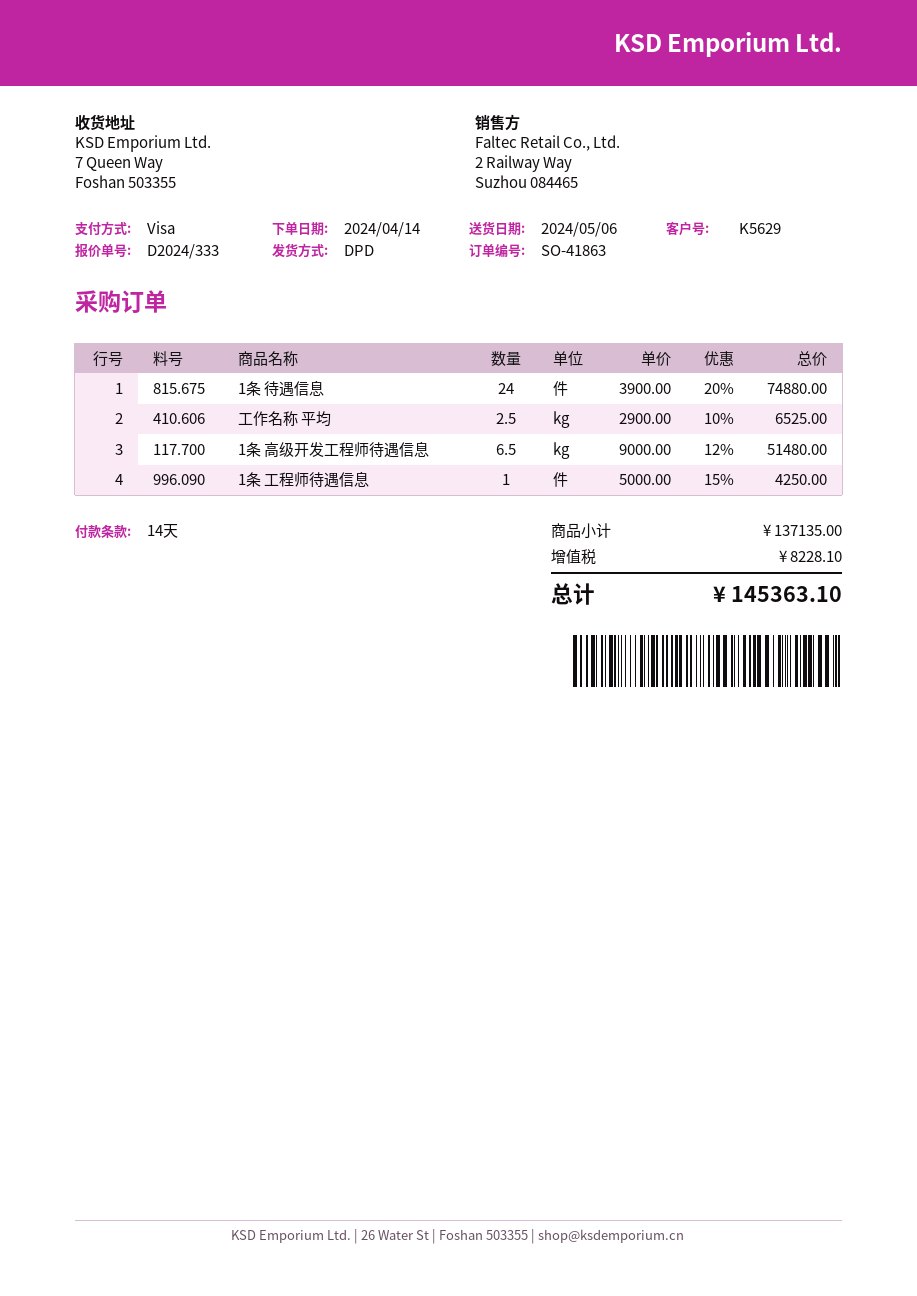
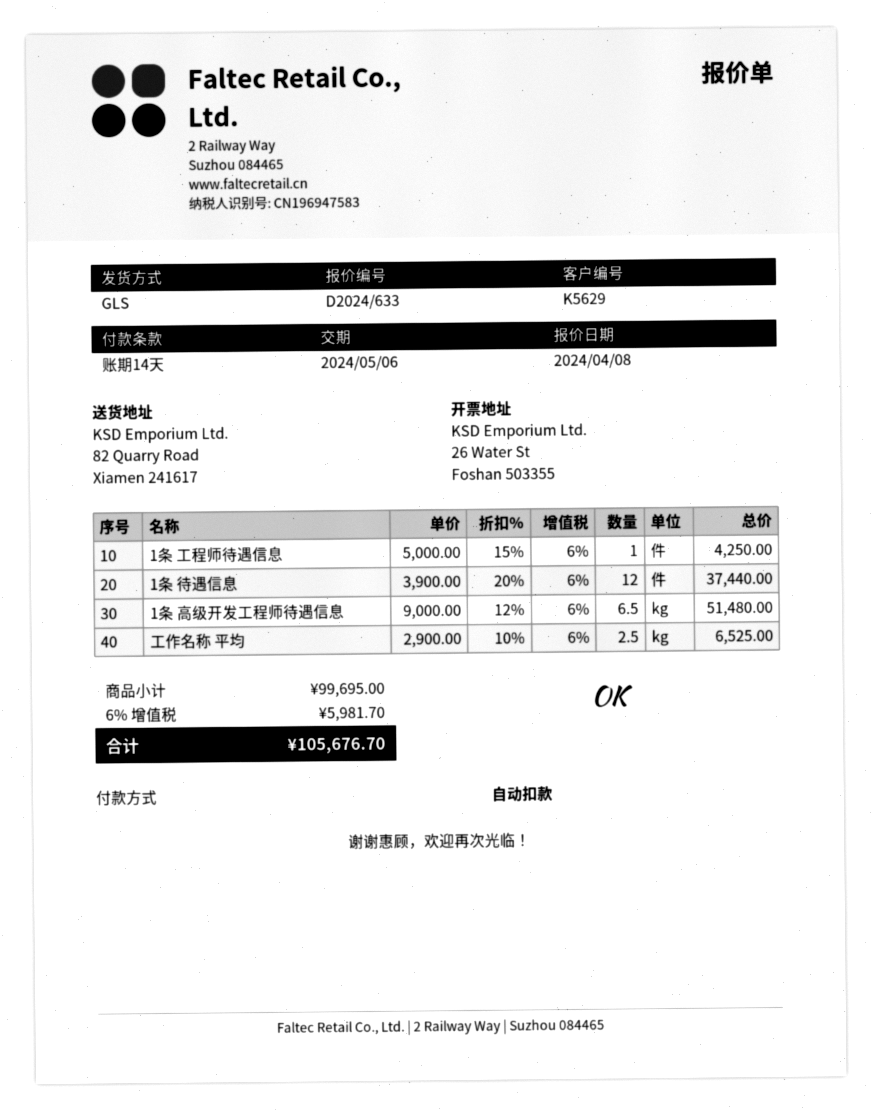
quote number: D2024/333 -> D2024/633
payment method: Visa -> direct debit
shipping method: DPD -> GLS
ship to: 7 Queen Way, Foshan 503355 -> 82 Quarry Road, Xiamen 241617
1条 待遇信息: 24 x 3900.00 - 20% = 74880.00 -> 12 x 3900.00 - 20% = 37440.00
subtotal: 137135.00 -> 99695.00
tax: 8228.10 -> 5981.70
total: 145363.10 -> 105676.70

